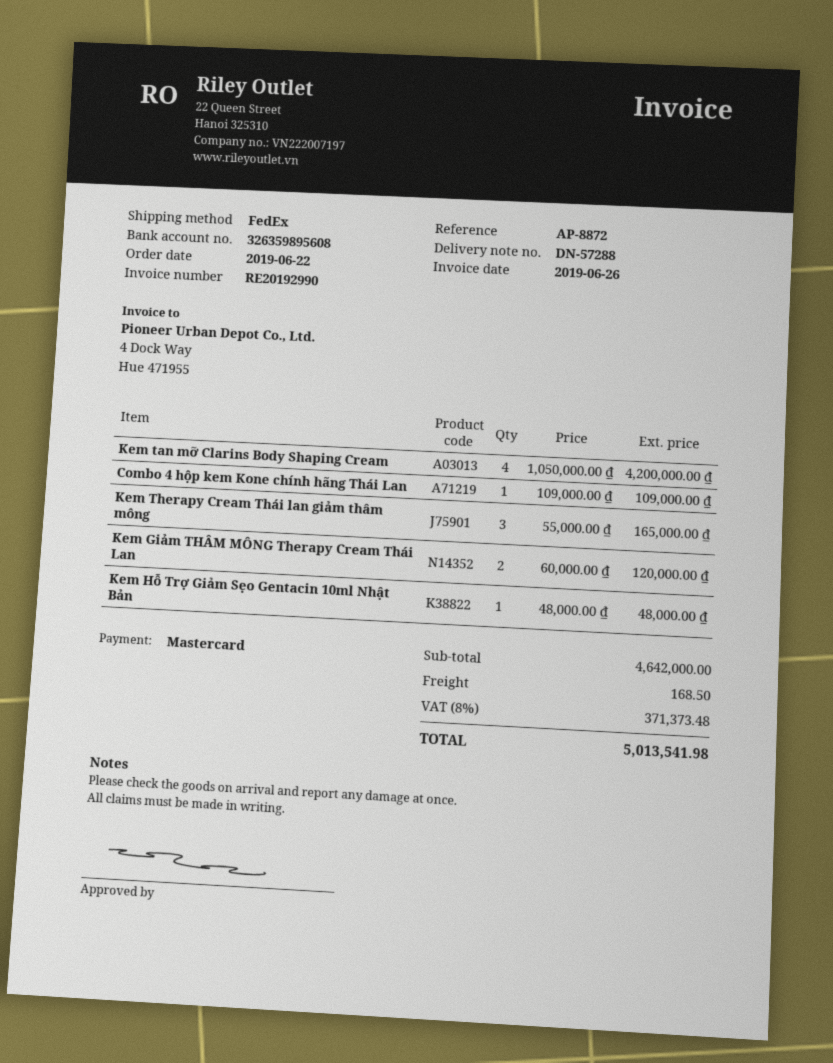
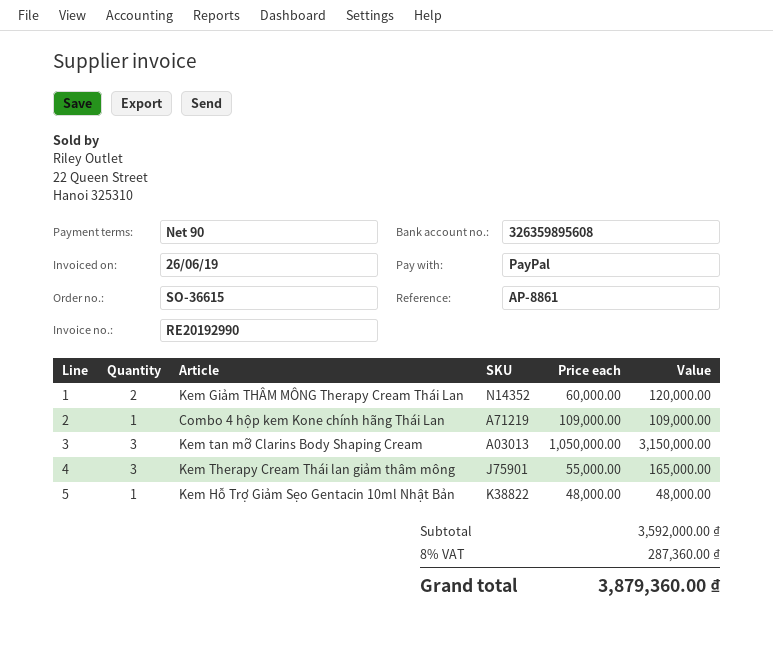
reference: AP-8872 -> AP-8861
payment method: Mastercard -> PayPal
Kem tan mỡ Clarins Body Shaping Cream: 4 x 1050000.00 = 4200000.00 -> 3 x 1050000.00 = 3150000.00
subtotal: 4642000.00 -> 3592000.00
shipping: 168.50 -> none
tax: 8% = 371373.48 -> 8% = 287360.00
total: 5013541.98 -> 3879360.00

